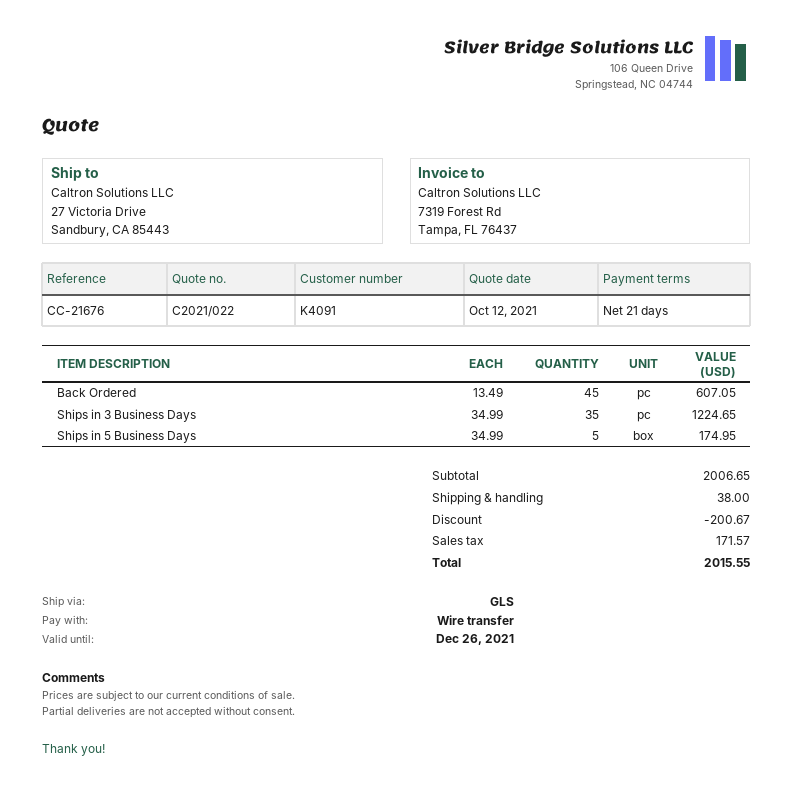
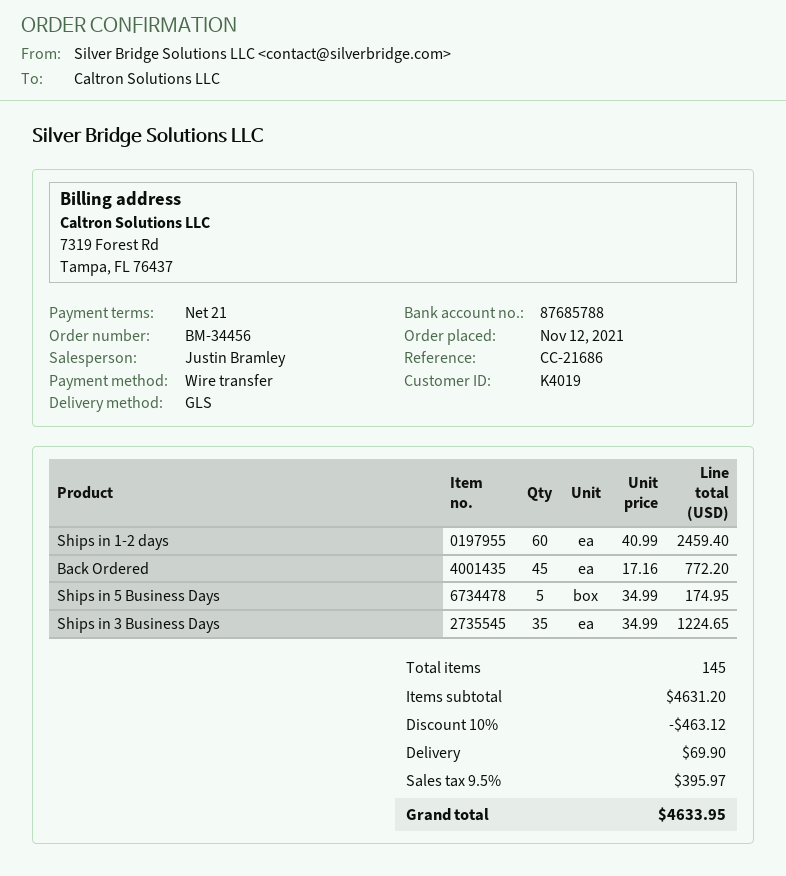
customer number: K4091 -> K4019
reference: CC-21676 -> CC-21686
Back Ordered: 45 x 13.49 = 607.05 -> 45 x 17.16 = 772.20
Ships in 1-2 days: none -> 60 x 40.99 = 2459.40
subtotal: 2006.65 -> 4631.20
discount: 200.67 -> 463.12
shipping: 38.00 -> 69.90
tax: 171.57 -> 395.97
total: 2015.55 -> 4633.95

